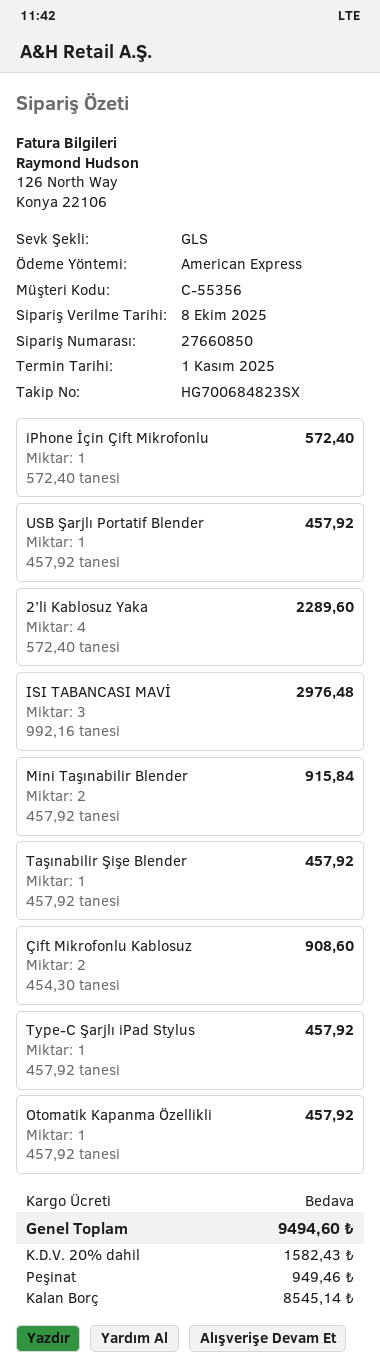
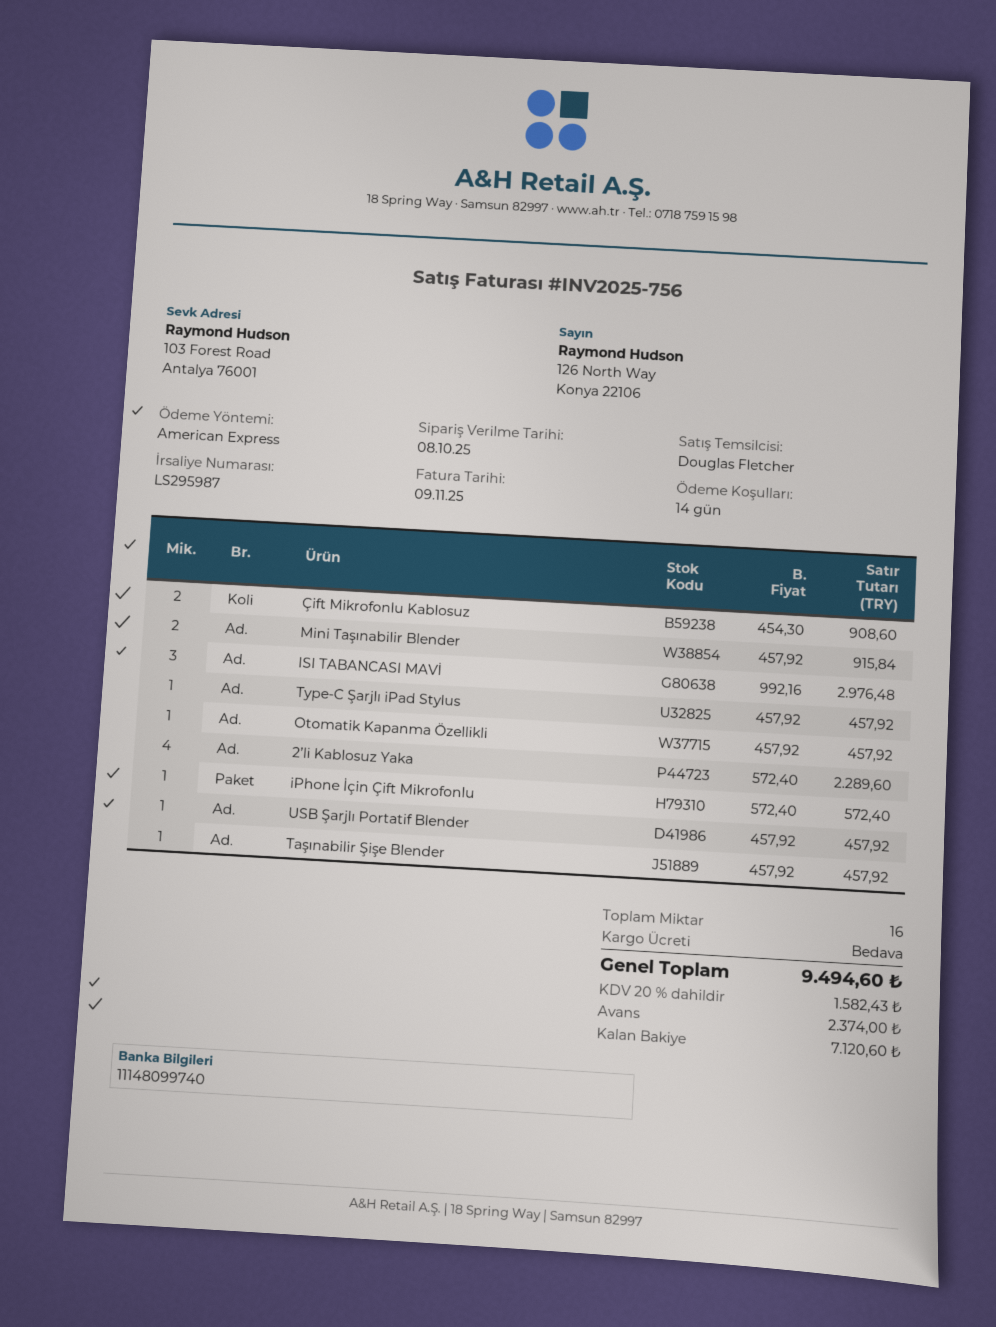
deposit: 949.46 -> 2374.00
balance: 8545.14 -> 7120.60

